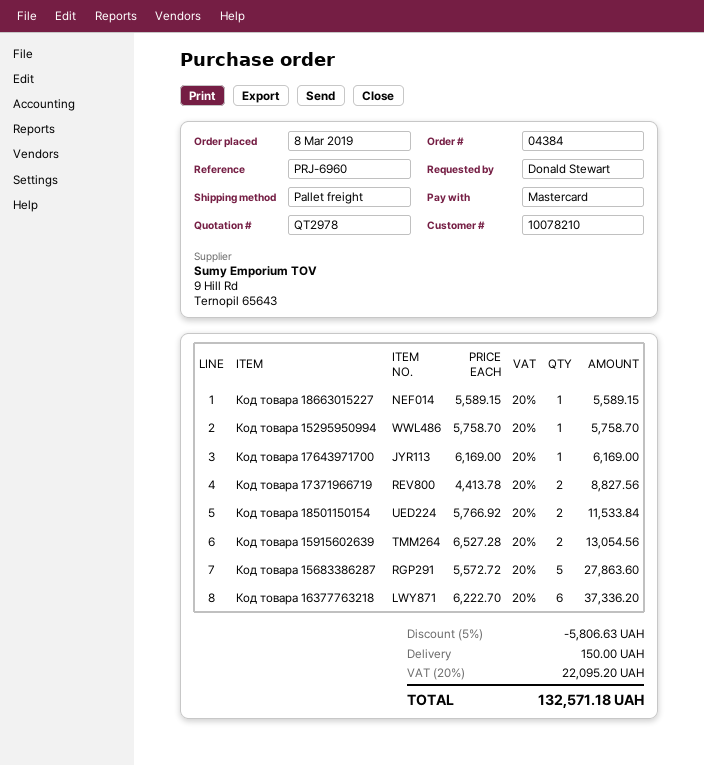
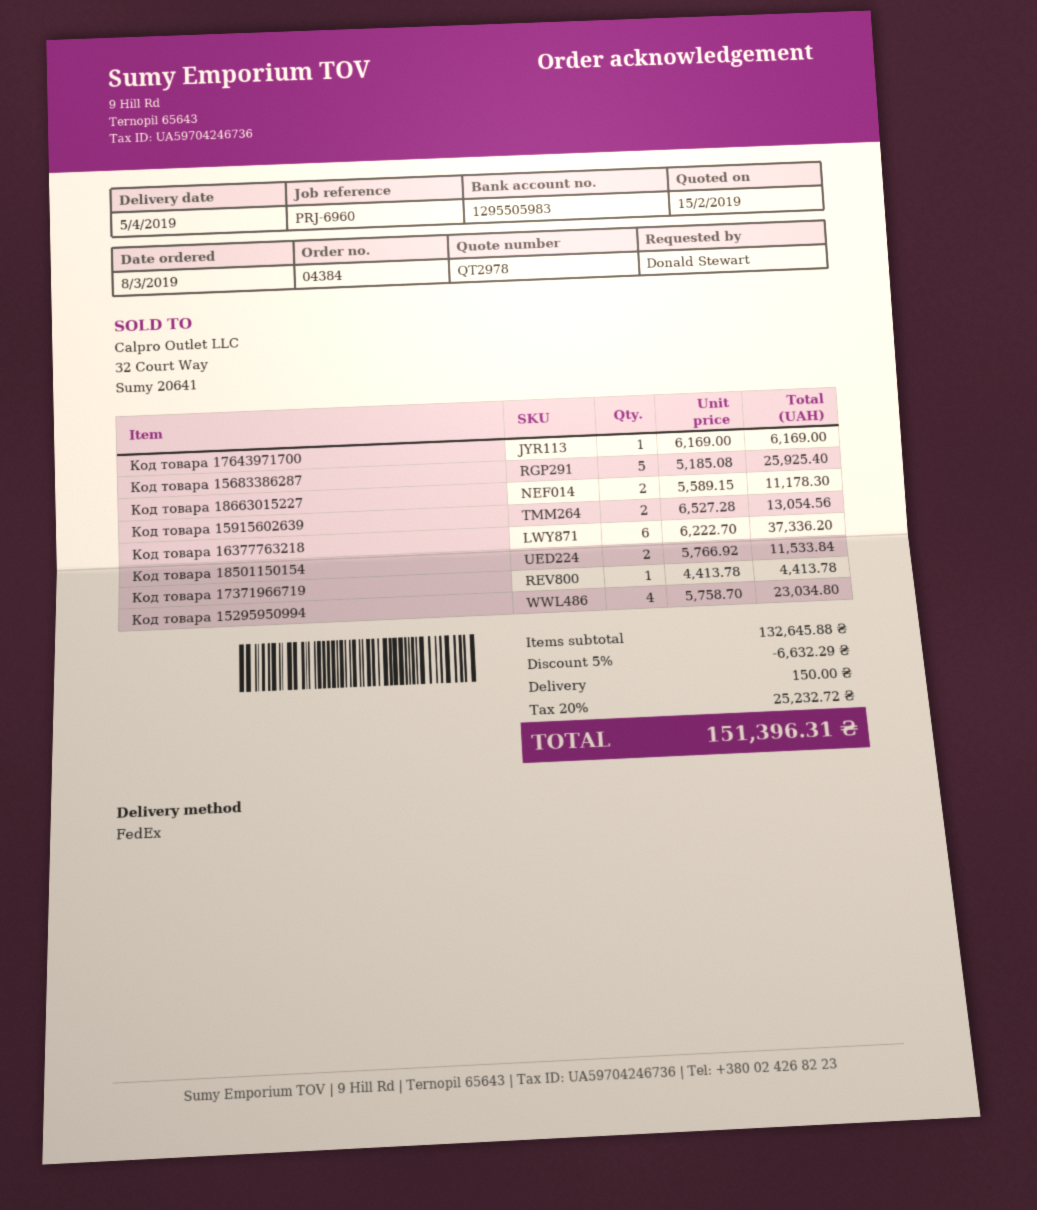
shipping method: pallet freight -> FedEx
Код товара 18663015227: 1 x 5589.15 = 5589.15 -> 2 x 5589.15 = 11178.30
Код товара 15295950994: 1 x 5758.70 = 5758.70 -> 4 x 5758.70 = 23034.80
Код товара 17371966719: 2 x 4413.78 = 8827.56 -> 1 x 4413.78 = 4413.78
Код товара 15683386287: 5 x 5572.72 = 27863.60 -> 5 x 5185.08 = 25925.40
discount: 5% = 5806.63 -> 5% = 6632.29
tax: 20% = 22095.20 -> 20% = 25232.72
total: 132571.18 -> 151396.31

